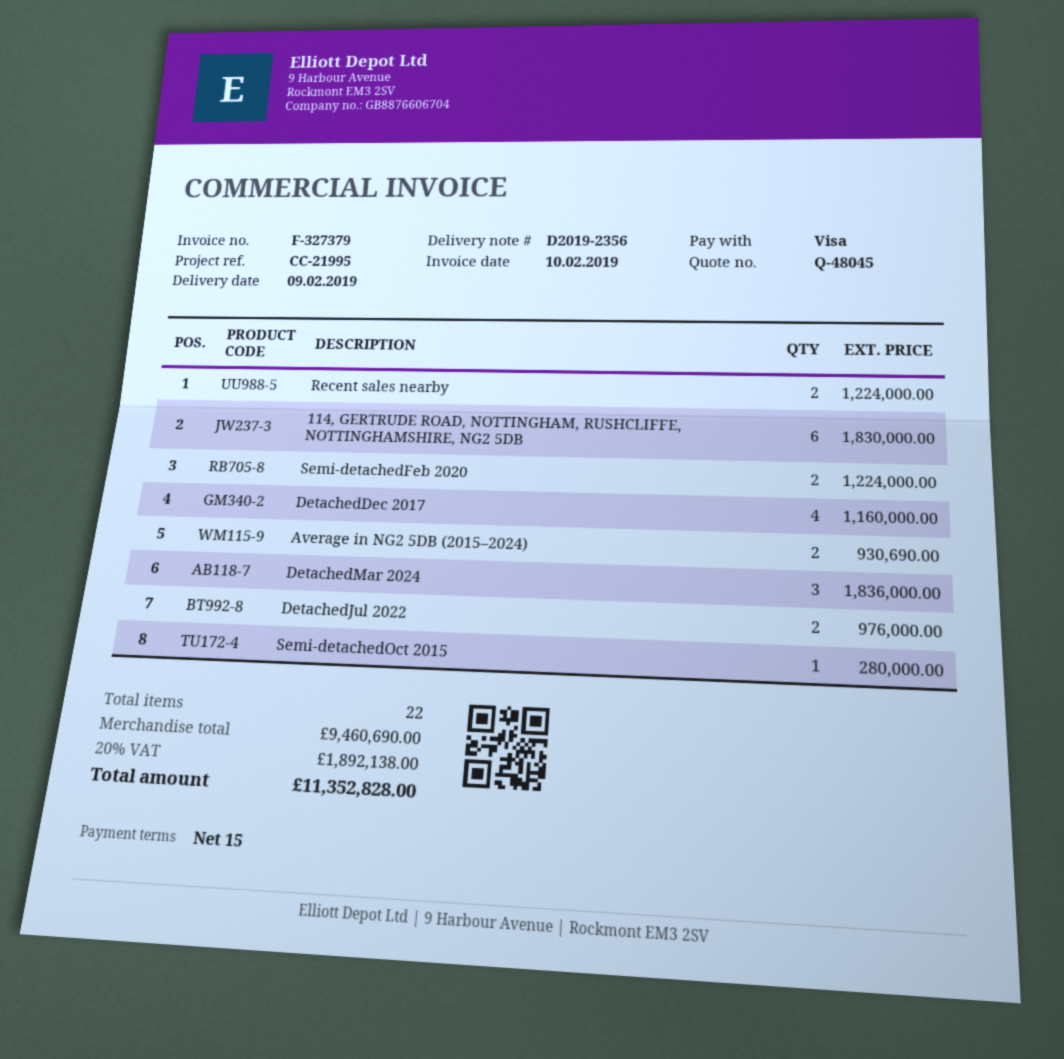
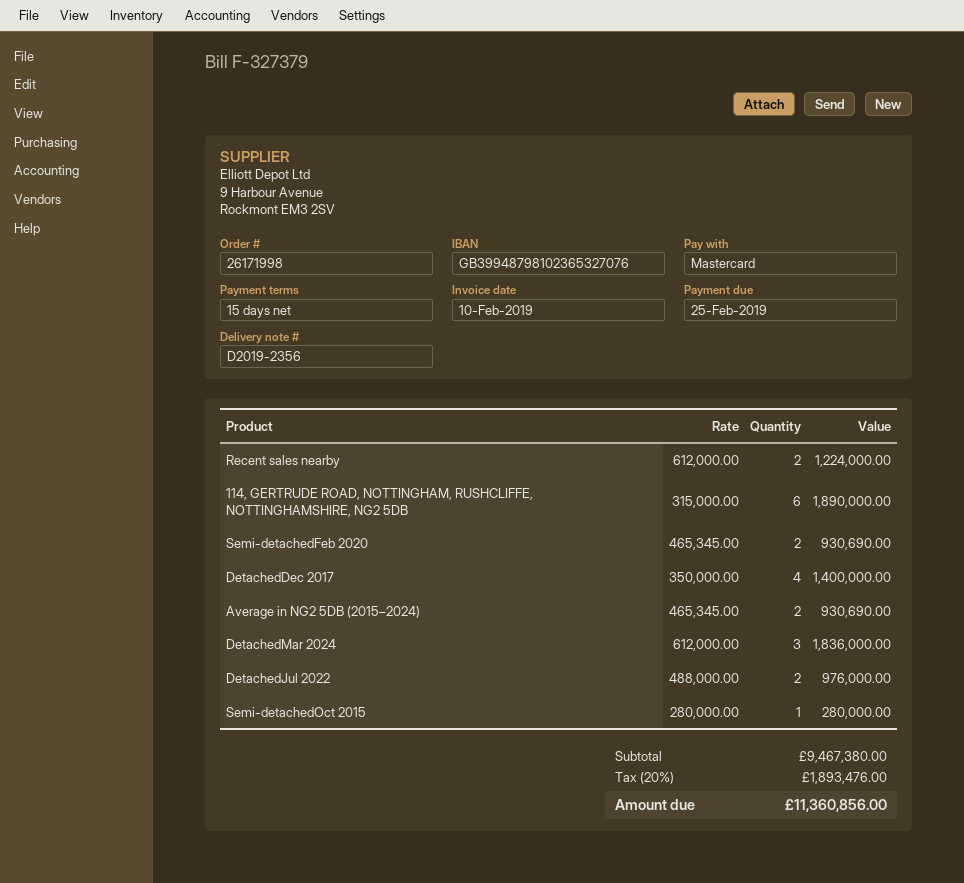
payment method: Visa -> Mastercard
114, GERTRUDE ROAD, NOTTINGHAM, RUSHCLIFFE, NOTTINGHAMSHIRE, NG2 5DB: 6 for 1830000.00 -> 6 for 1890000.00
Semi-detachedFeb 2020: 2 for 1224000.00 -> 2 for 930690.00
DetachedDec 2017: 4 for 1160000.00 -> 4 for 1400000.00
subtotal: 9460690.00 -> 9467380.00
tax: 20% = 1892138.00 -> 20% = 1893476.00
total: 11352828.00 -> 11360856.00

